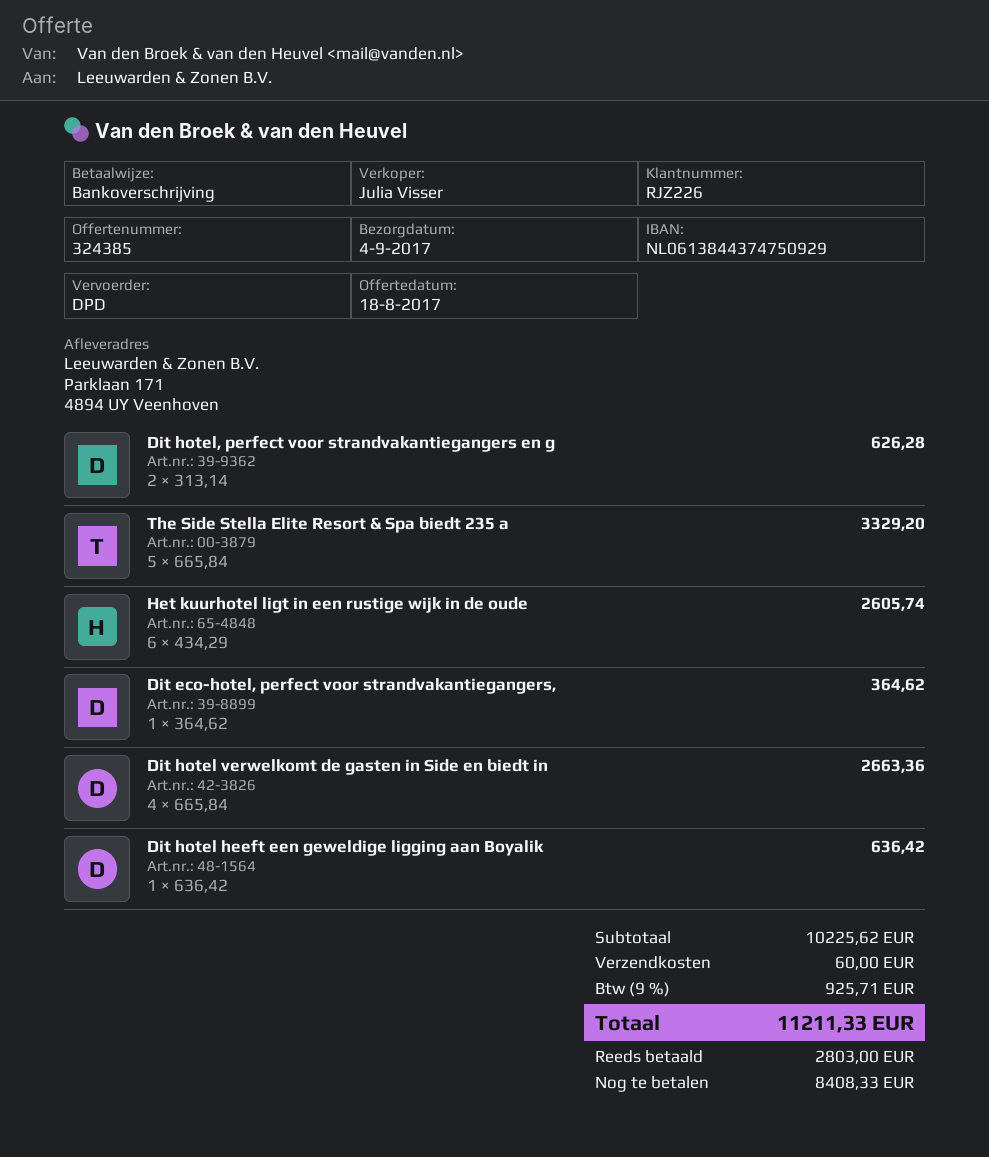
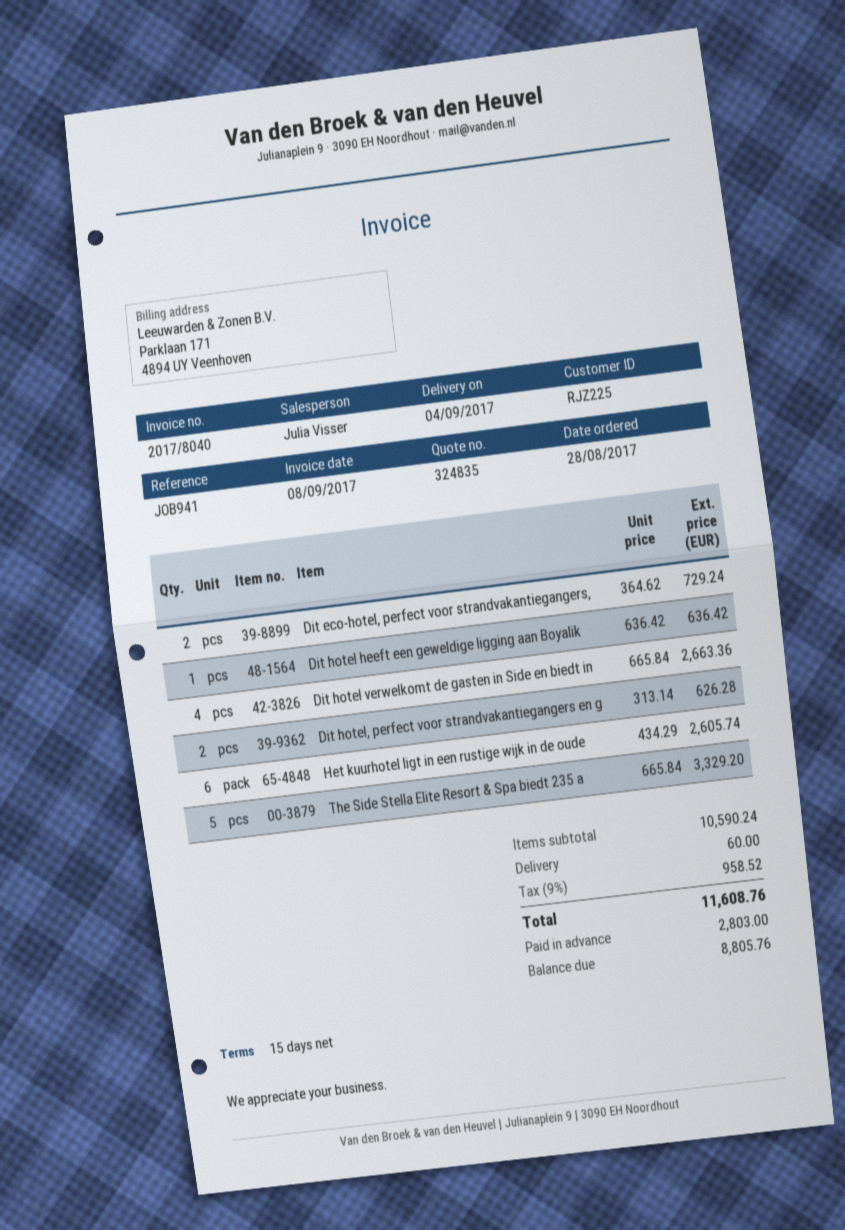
quote number: 324385 -> 324835
customer number: RJZ226 -> RJZ225
Dit eco-hotel, perfect voor strandvakantiegangers,: 1 x 364.62 = 364.62 -> 2 x 364.62 = 729.24
subtotal: 10225.62 -> 10590.24
tax: 9% = 925.71 -> 9% = 958.52
total: 11211.33 -> 11608.76
balance: 8408.33 -> 8805.76

